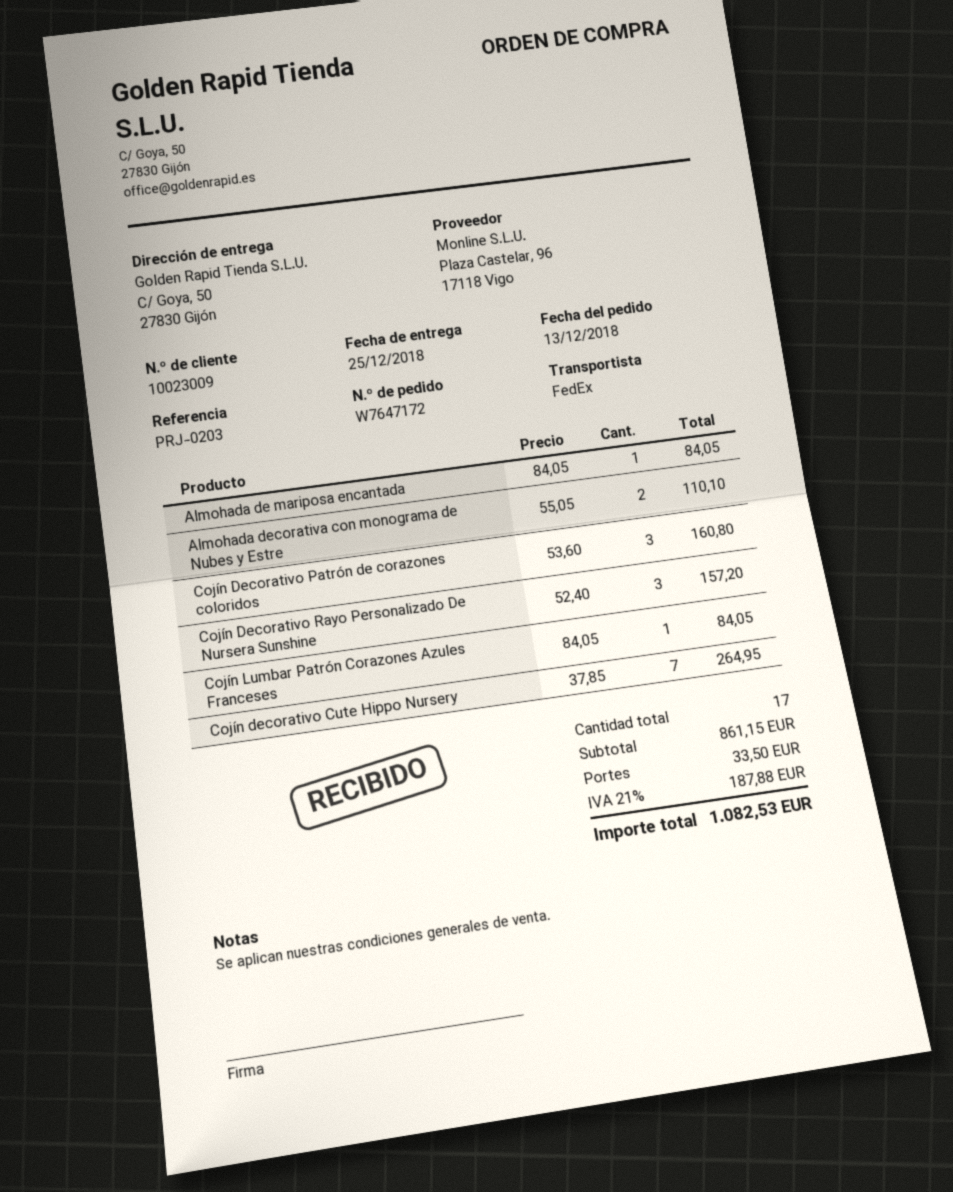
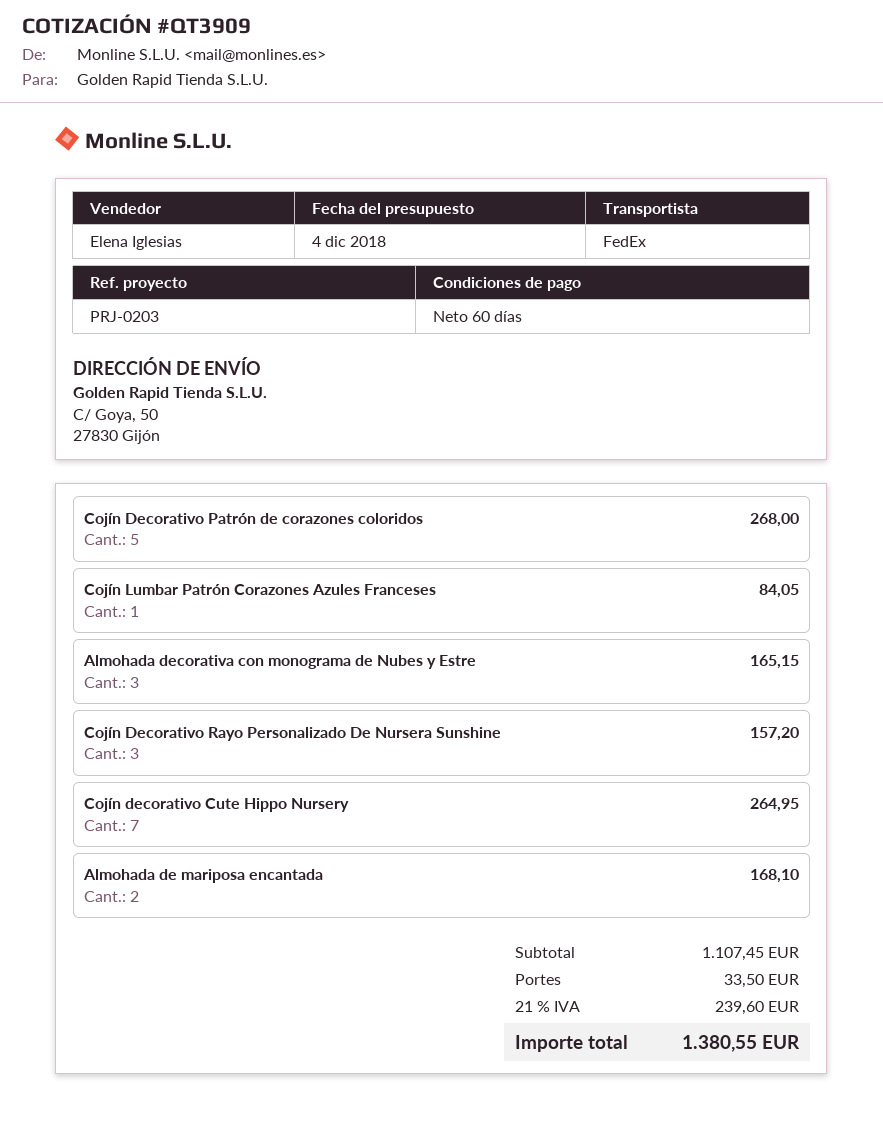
Almohada de mariposa encantada: 1 for 84.05 -> 2 for 168.10
Almohada decorativa con monograma de Nubes y Estre: 2 for 110.10 -> 3 for 165.15
Cojín Decorativo Patrón de corazones coloridos: 3 for 160.80 -> 5 for 268.00
subtotal: 861.15 -> 1107.45
tax: 21% = 187.88 -> 21% = 239.60
total: 1082.53 -> 1380.55

